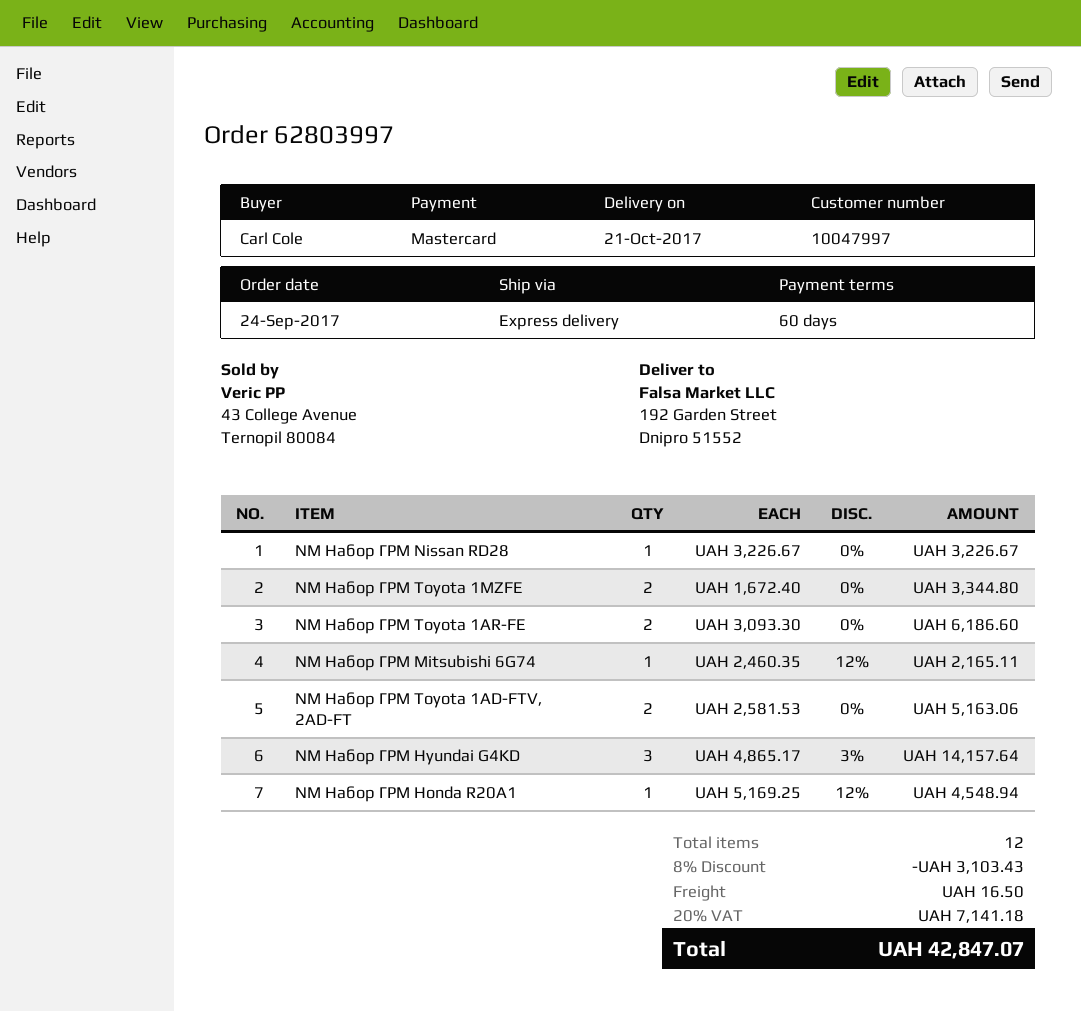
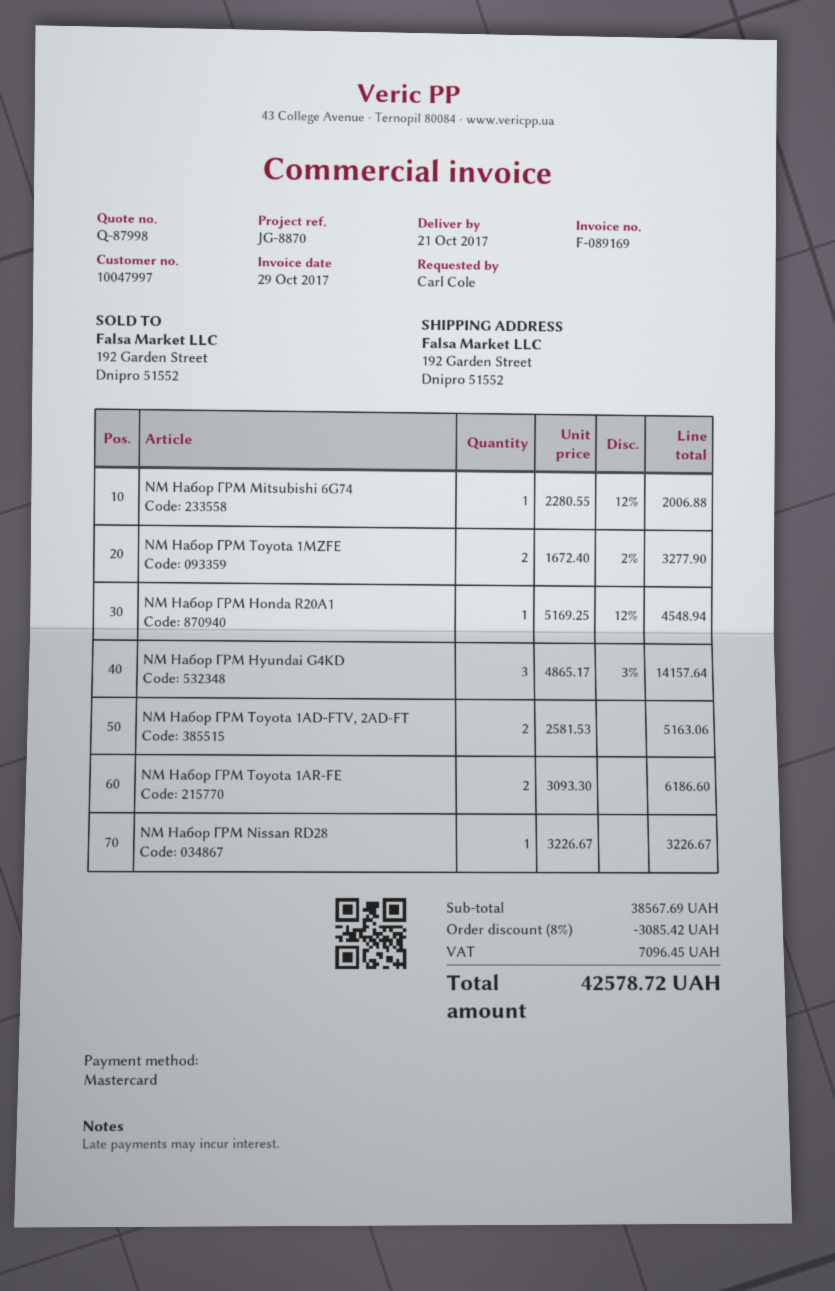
NM Набор ГРМ Toyota 1MZFE: 2 x 1672.40 = 3344.80 -> 2 x 1672.40 - 2% = 3277.90
NM Набор ГРМ Mitsubishi 6G74: 1 x 2460.35 - 12% = 2165.11 -> 1 x 2280.55 - 12% = 2006.88
discount: 8% = 3103.43 -> 8% = 3085.42
shipping: 16.50 -> none
tax: 7141.18 -> 7096.45
total: 42847.07 -> 42578.72

